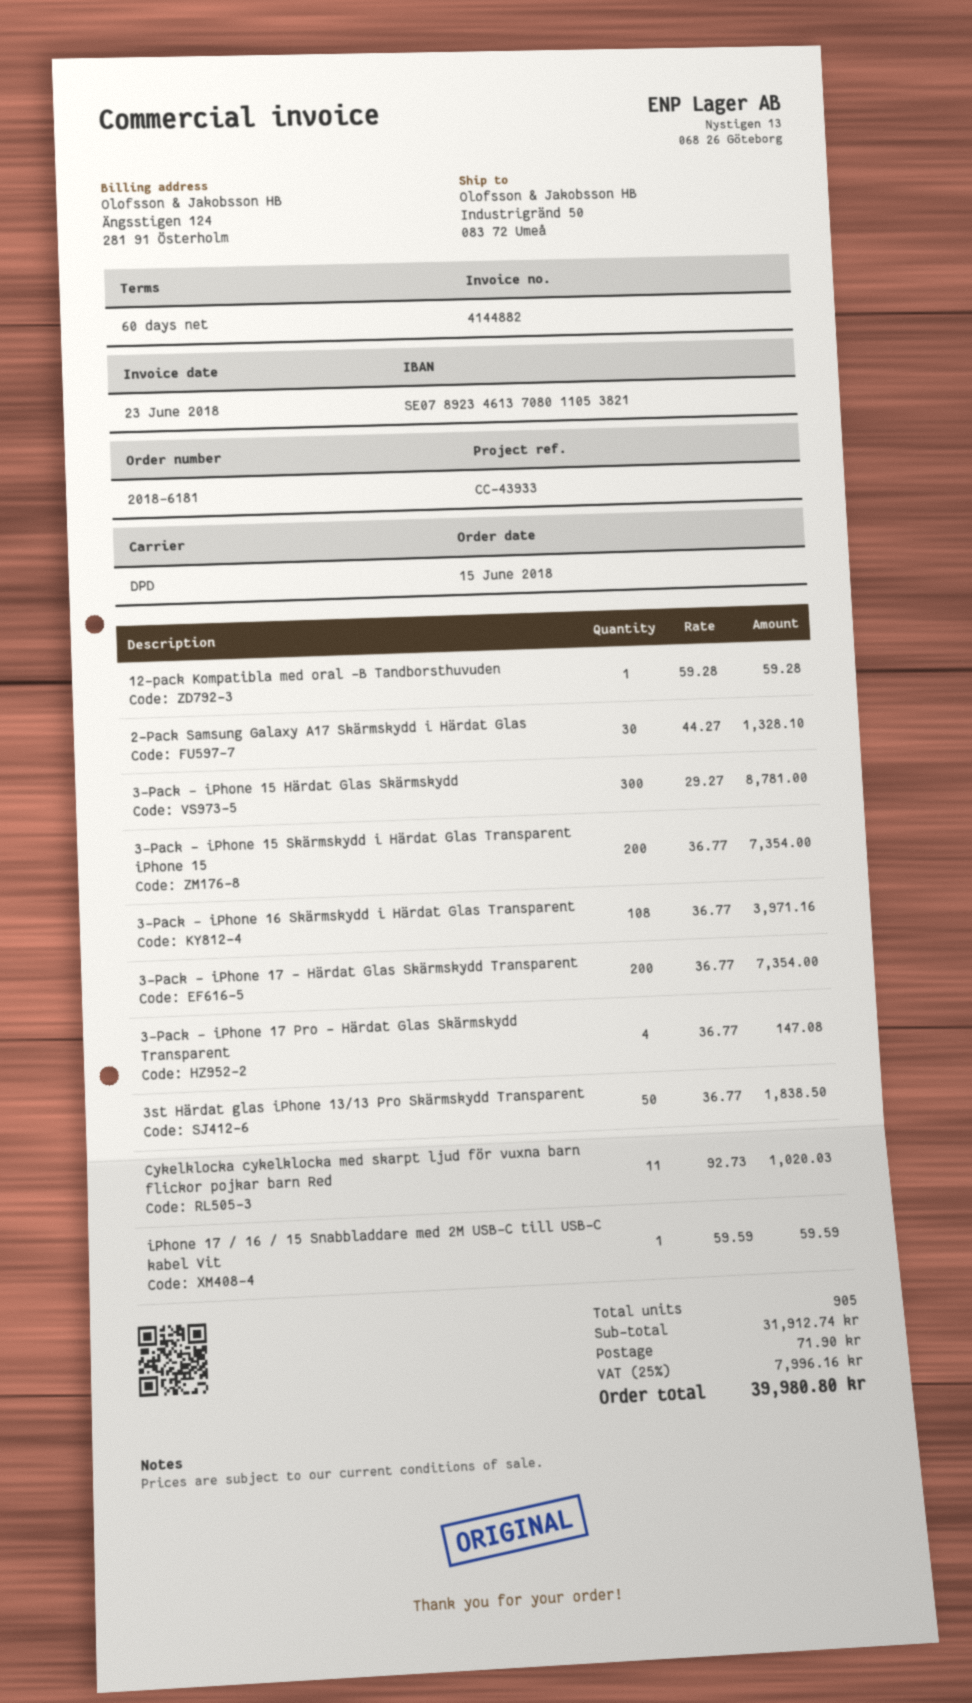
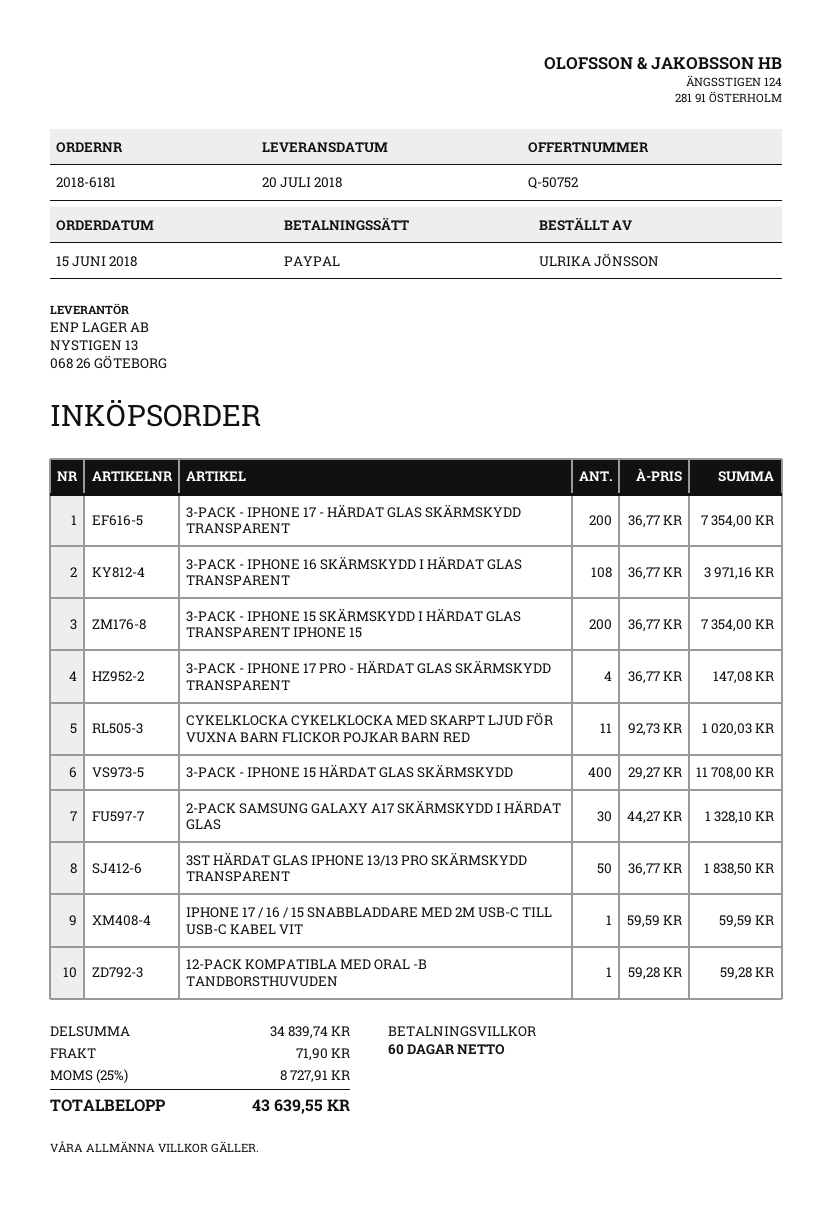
3-Pack - iPhone 15 Härdat Glas Skärmskydd: 300 x 29.27 = 8781.00 -> 400 x 29.27 = 11708.00
subtotal: 31912.74 -> 34839.74
tax: 25% = 7996.16 -> 25% = 8727.91
total: 39980.80 -> 43639.55

